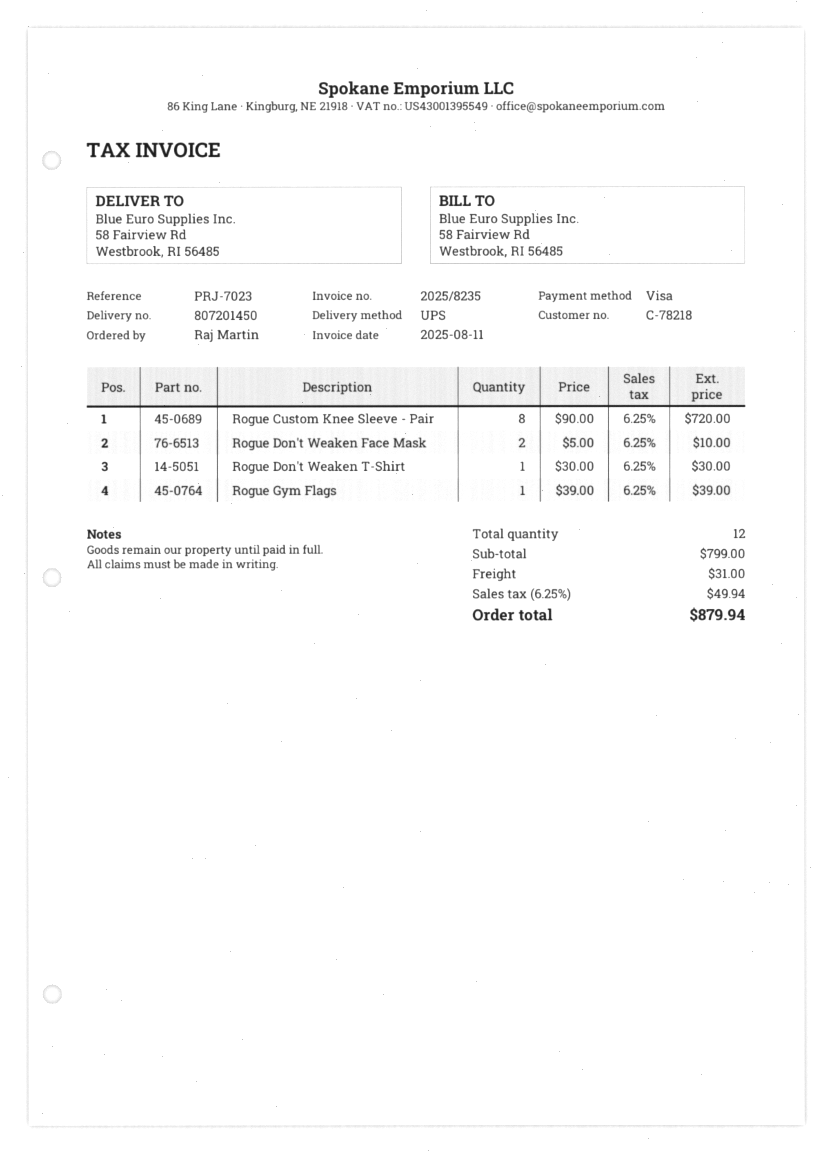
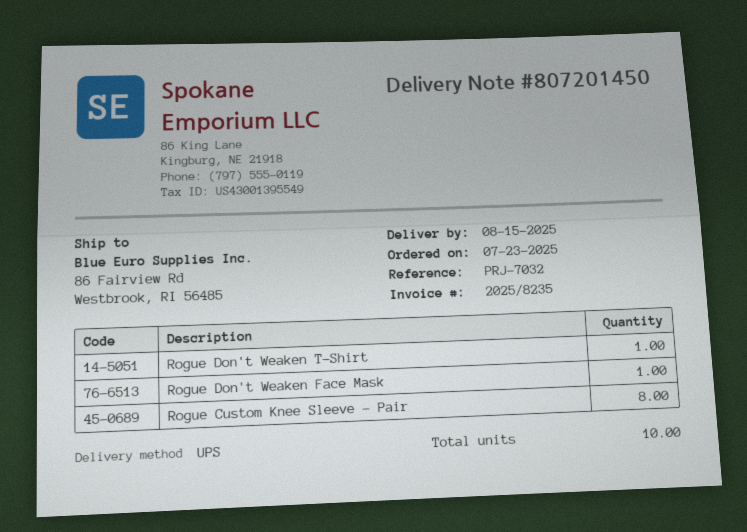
reference: PRJ-7023 -> PRJ-7032
ship to: 58 Fairview Rd, Westbrook, RI 56485 -> 86 Fairview Rd, Westbrook, RI 56485
Rogue Don't Weaken Face Mask: 2 -> 1
Rogue Gym Flags: 1 -> none
total quantity: 12 -> 10

